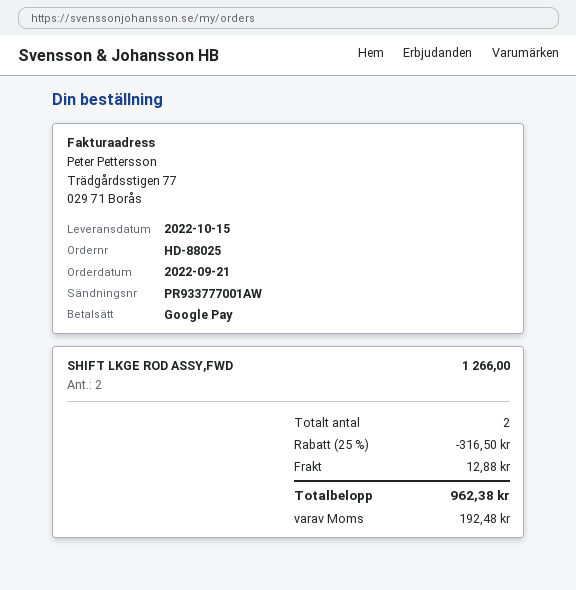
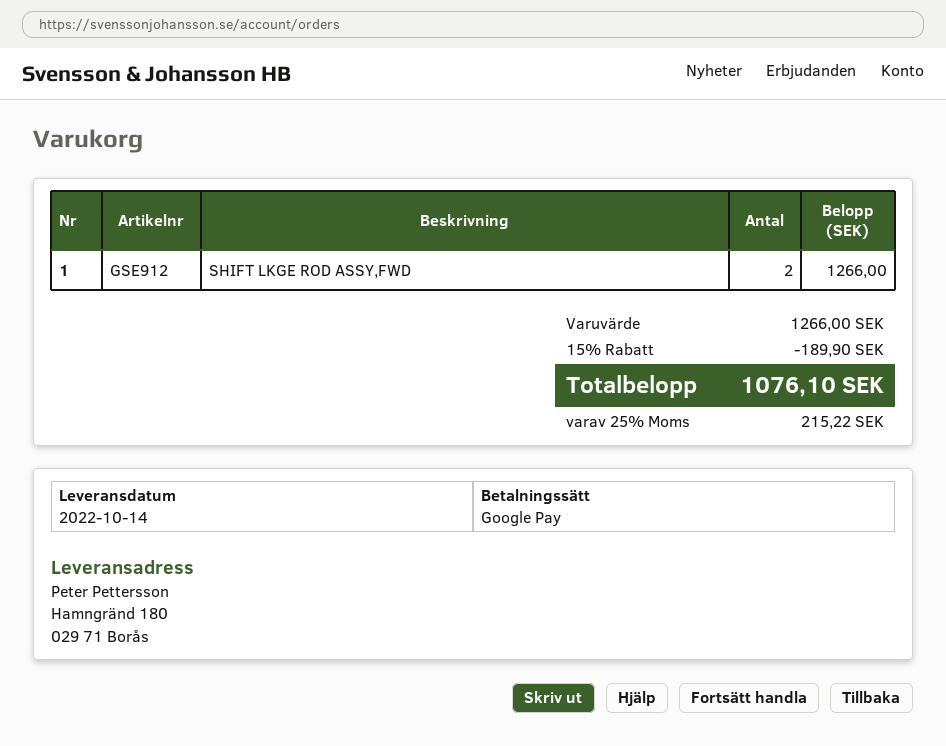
delivery date: 2022-10-15 -> 2022-10-14
discount: 25% = 316.50 -> 15% = 189.90
shipping: 12.88 -> none
tax: 192.48 -> 215.22
total: 962.38 -> 1076.10

